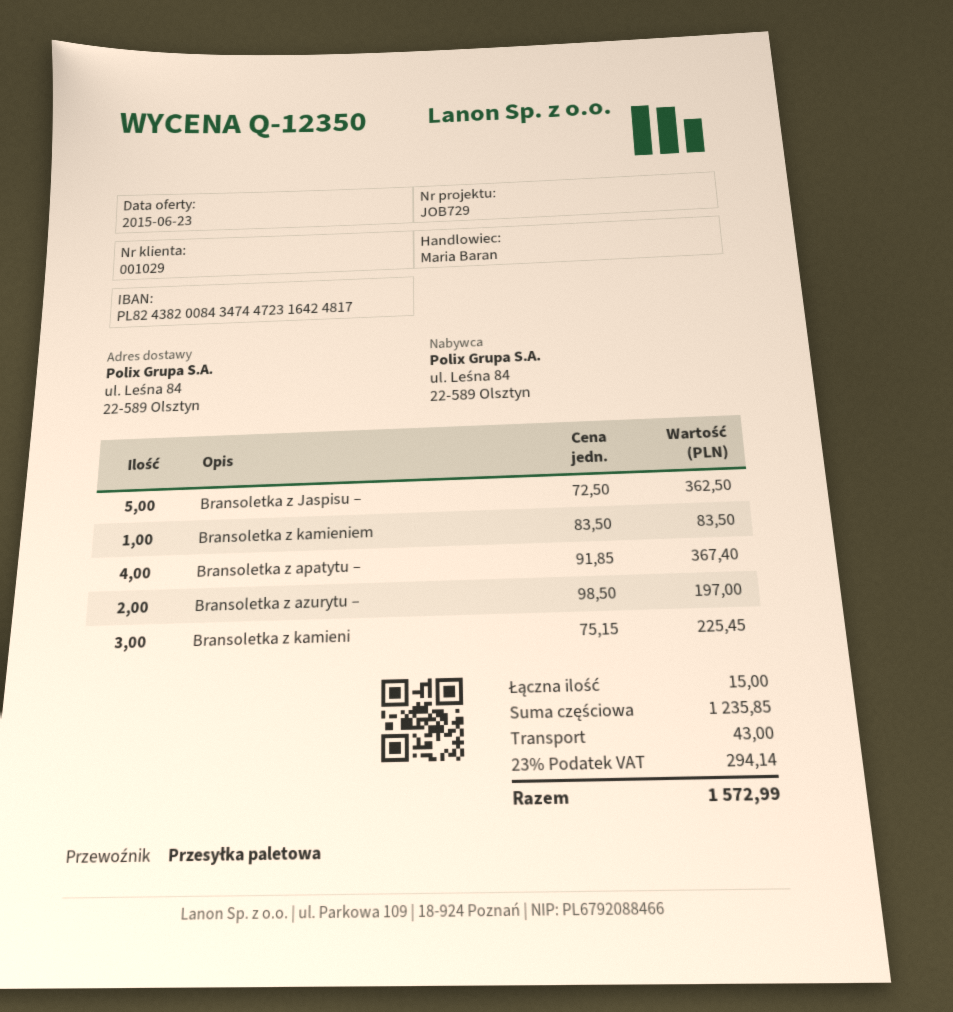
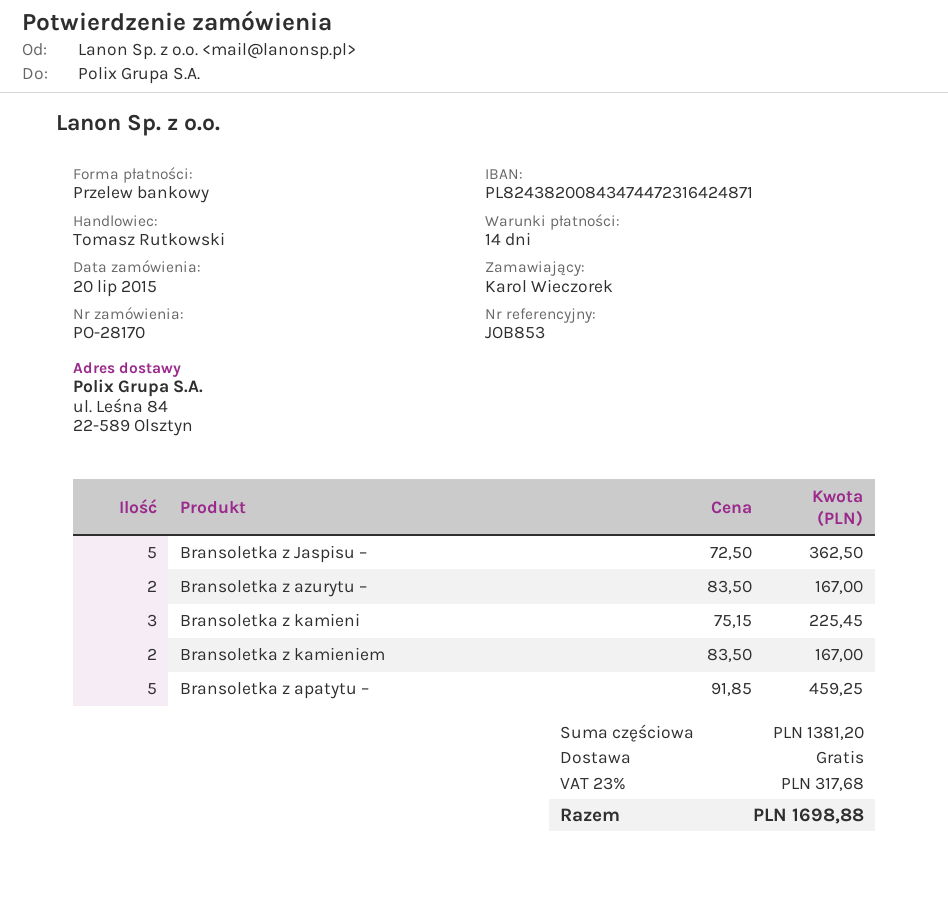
reference: JOB729 -> JOB853
sales rep: Maria Baran -> Tomasz Rutkowski
bank account: PL82438200843474472316424817 -> PL82438200843474472316424871
Bransoletka z kamieniem: 1 x 83.50 = 83.50 -> 2 x 83.50 = 167.00
Bransoletka z apatytu –: 4 x 91.85 = 367.40 -> 5 x 91.85 = 459.25
Bransoletka z azurytu –: 2 x 98.50 = 197.00 -> 2 x 83.50 = 167.00
subtotal: 1235.85 -> 1381.20
shipping: 43.00 -> 0.00
tax: 23% = 294.14 -> 23% = 317.68
total: 1572.99 -> 1698.88

